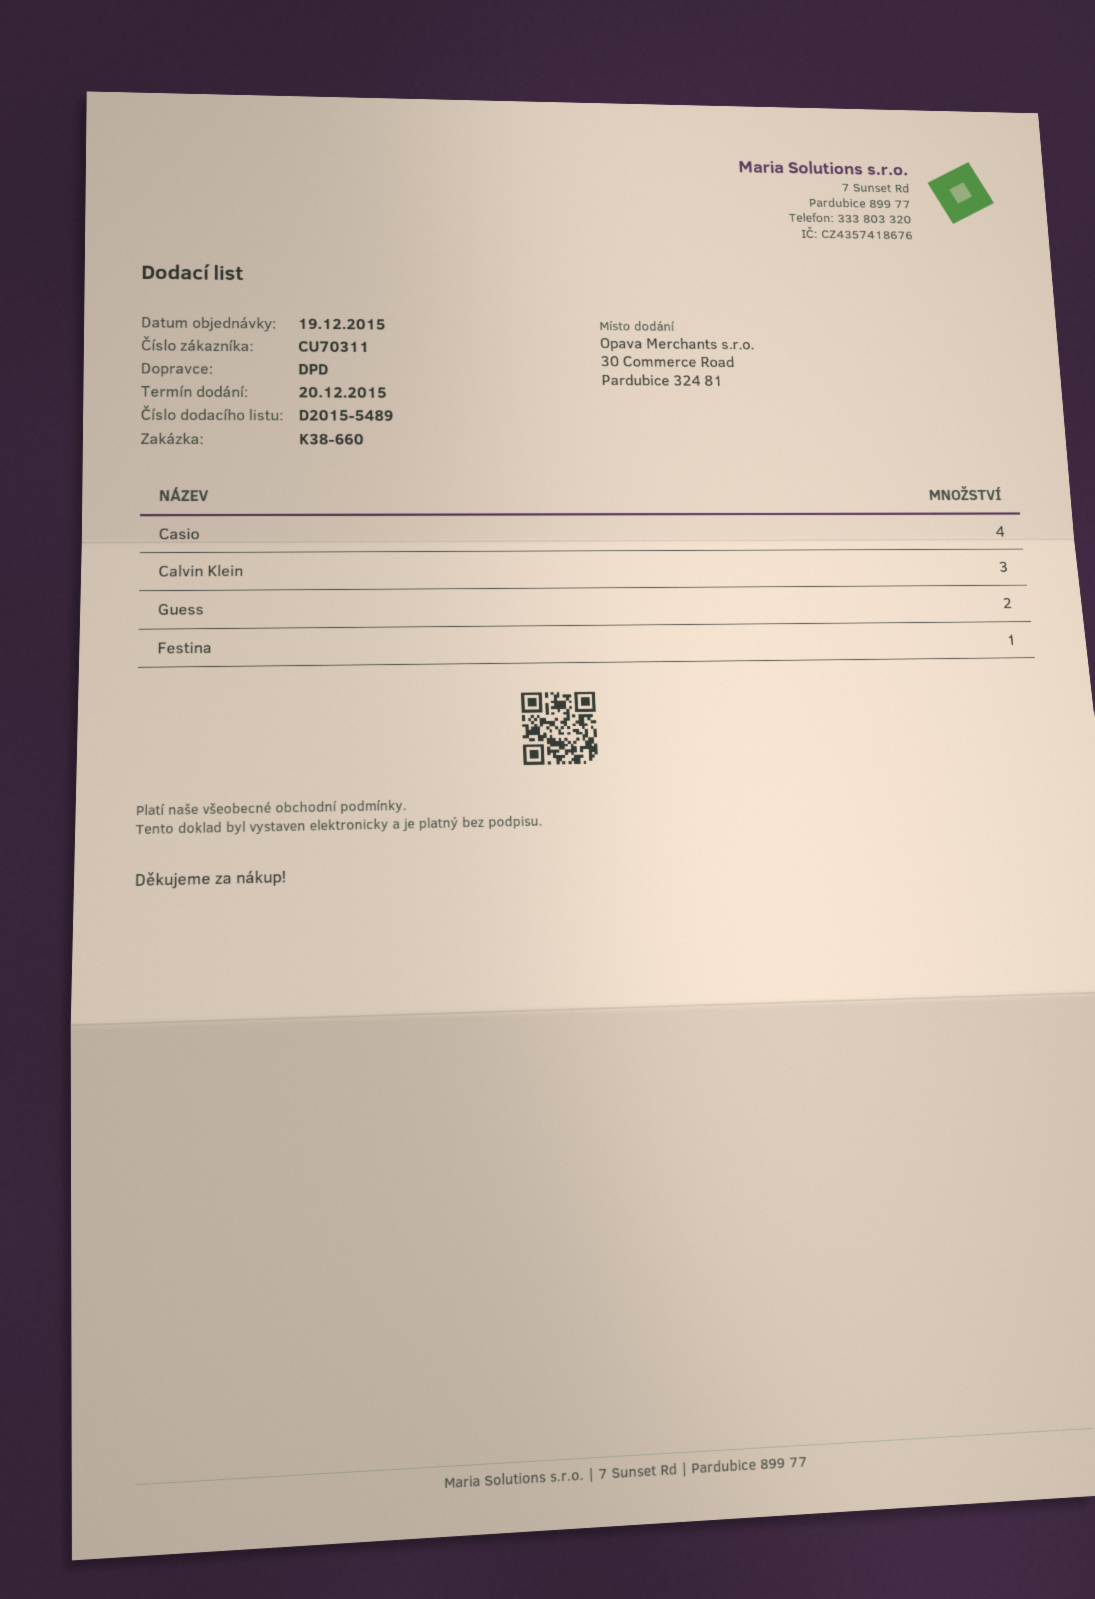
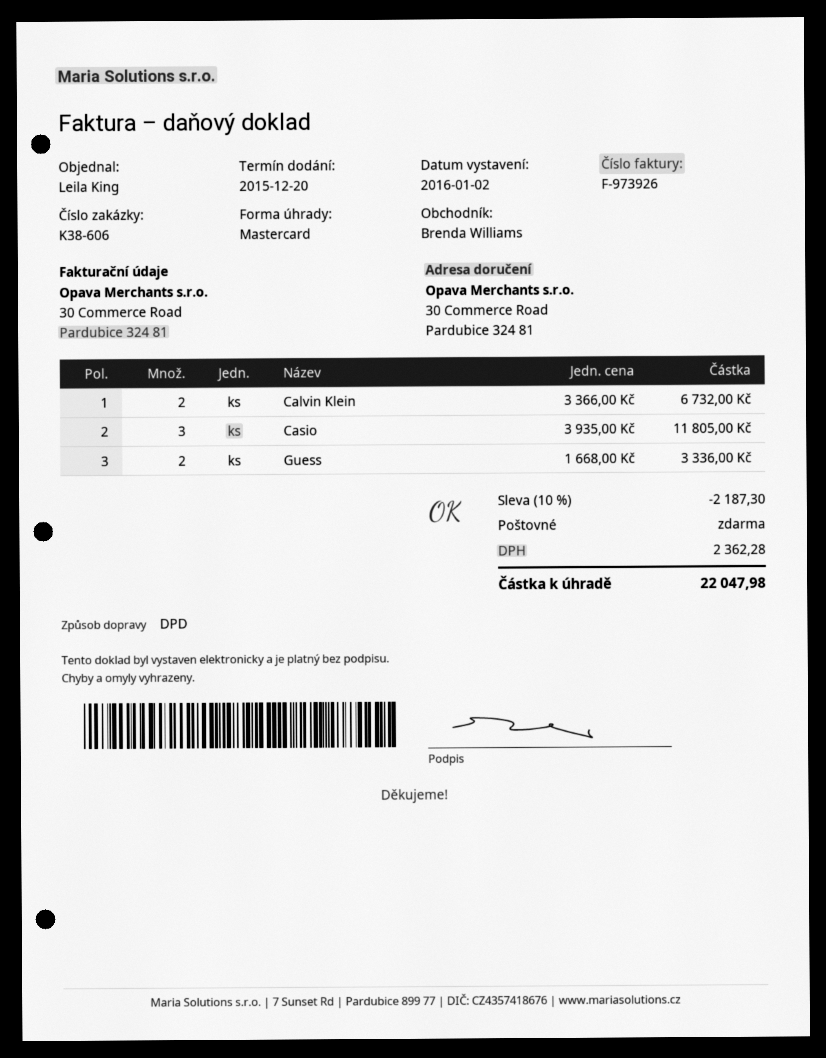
reference: K38-660 -> K38-606
Casio: 4 -> 3
Calvin Klein: 3 -> 2
Festina: 1 -> none

